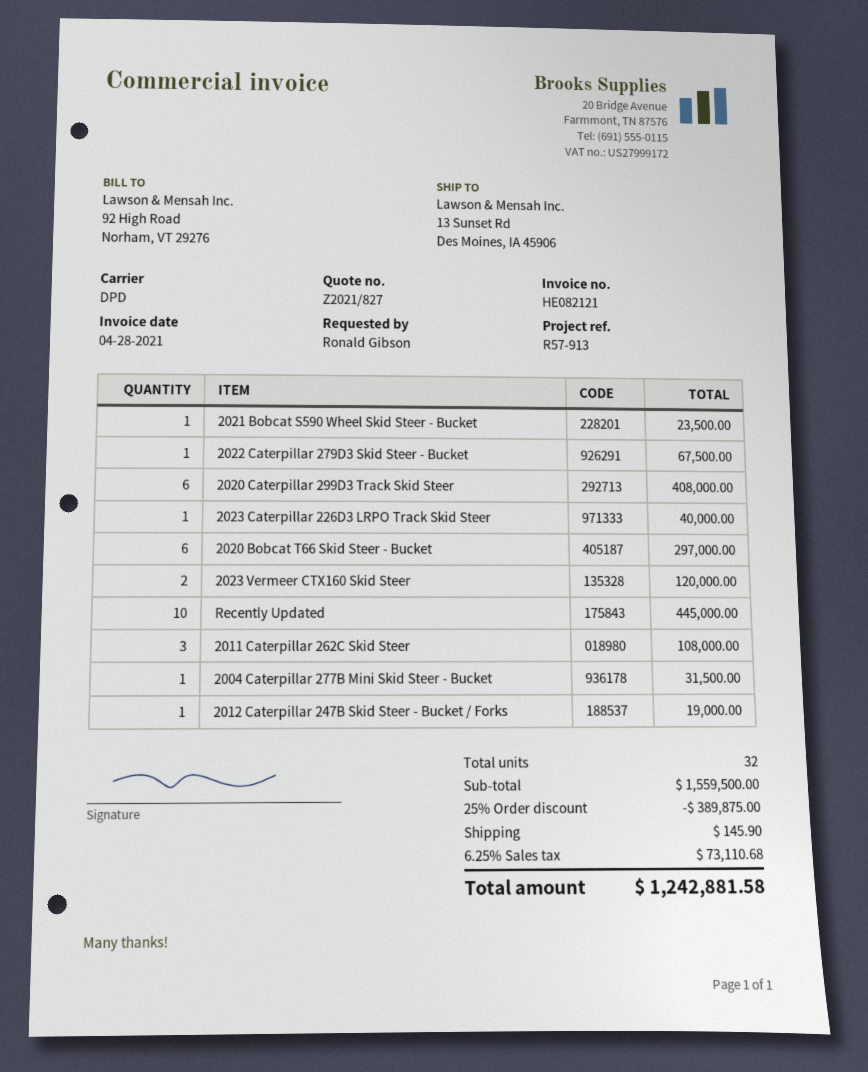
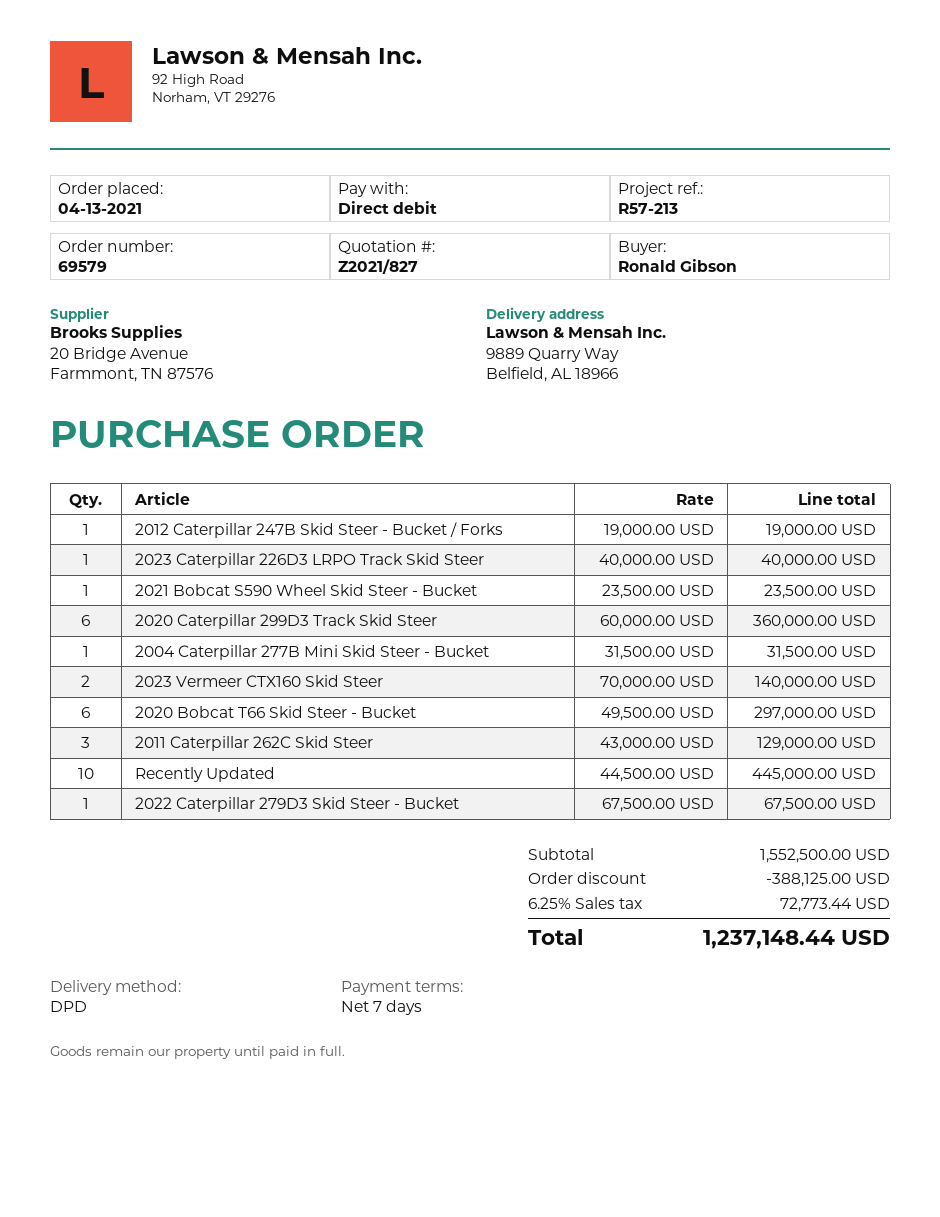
reference: R57-913 -> R57-213
ship to: 13 Sunset Rd, Des Moines, IA 45906 -> 9889 Quarry Way, Belfield, AL 18966
2020 Caterpillar 299D3 Track Skid Steer: 6 for 408000.00 -> 6 for 360000.00
2023 Vermeer CTX160 Skid Steer: 2 for 120000.00 -> 2 for 140000.00
2011 Caterpillar 262C Skid Steer: 3 for 108000.00 -> 3 for 129000.00
subtotal: 1559500.00 -> 1552500.00
discount: 389875.00 -> 388125.00
shipping: 145.90 -> none
tax: 6.25% = 73110.68 -> 6.25% = 72773.44
total: 1242881.58 -> 1237148.44

